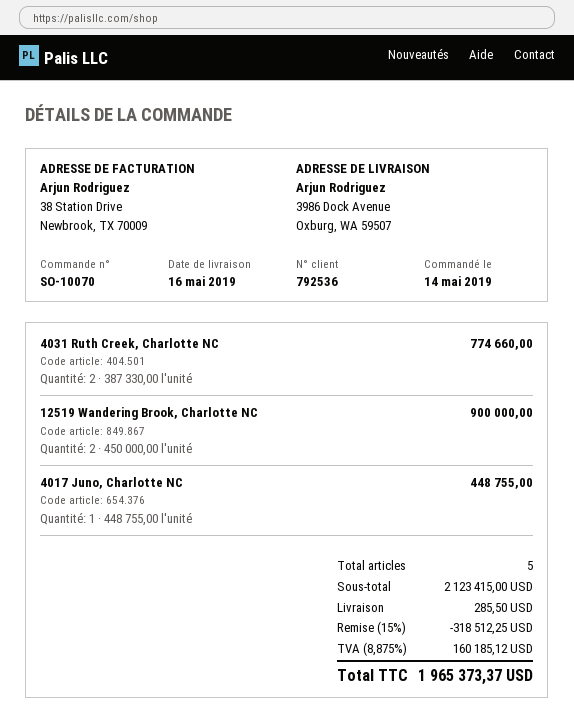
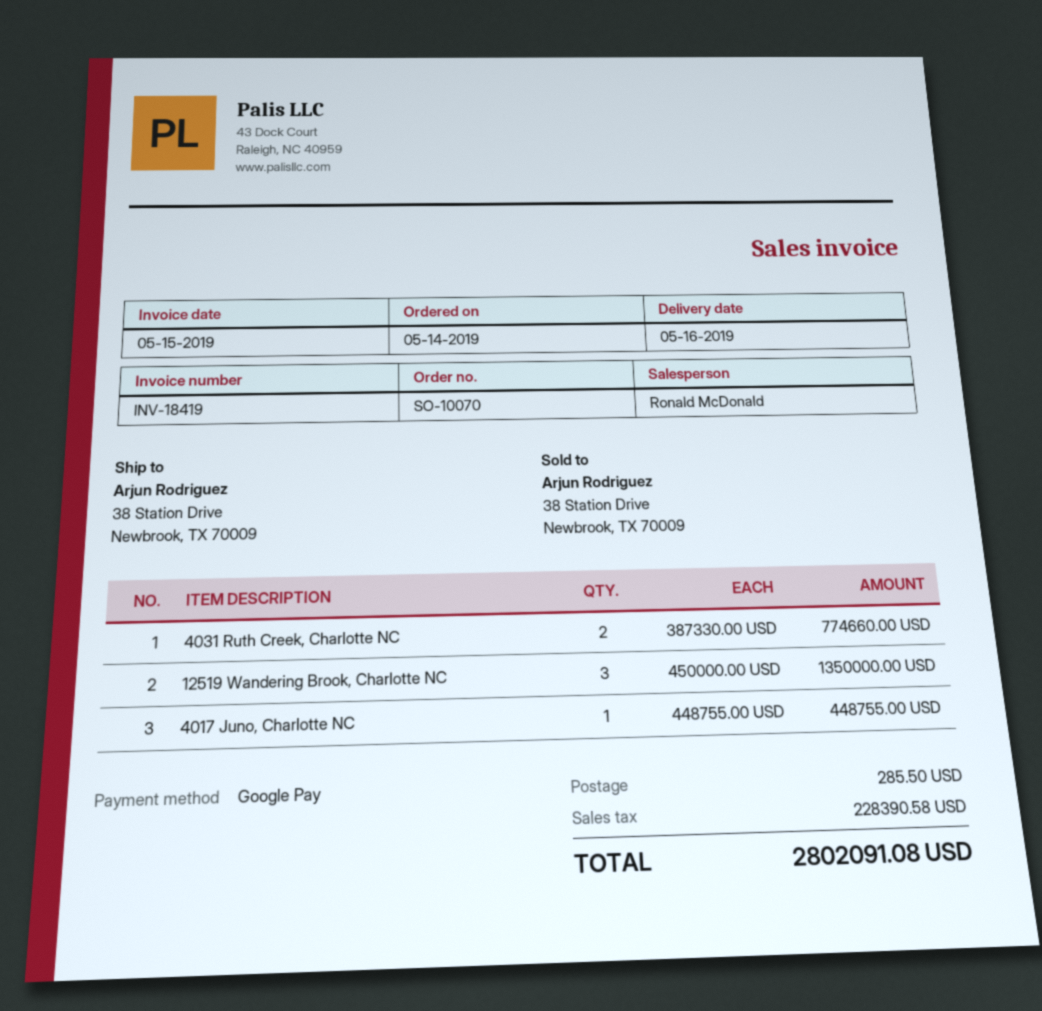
ship to: 3986 Dock Avenue, Oxburg, WA 59507 -> 38 Station Drive, Newbrook, TX 70009
12519 Wandering Brook, Charlotte NC: 2 x 450000.00 = 900000.00 -> 3 x 450000.00 = 1350000.00
discount: 15% = 318512.25 -> none
tax: 160185.12 -> 228390.58
total: 1965373.37 -> 2802091.08

